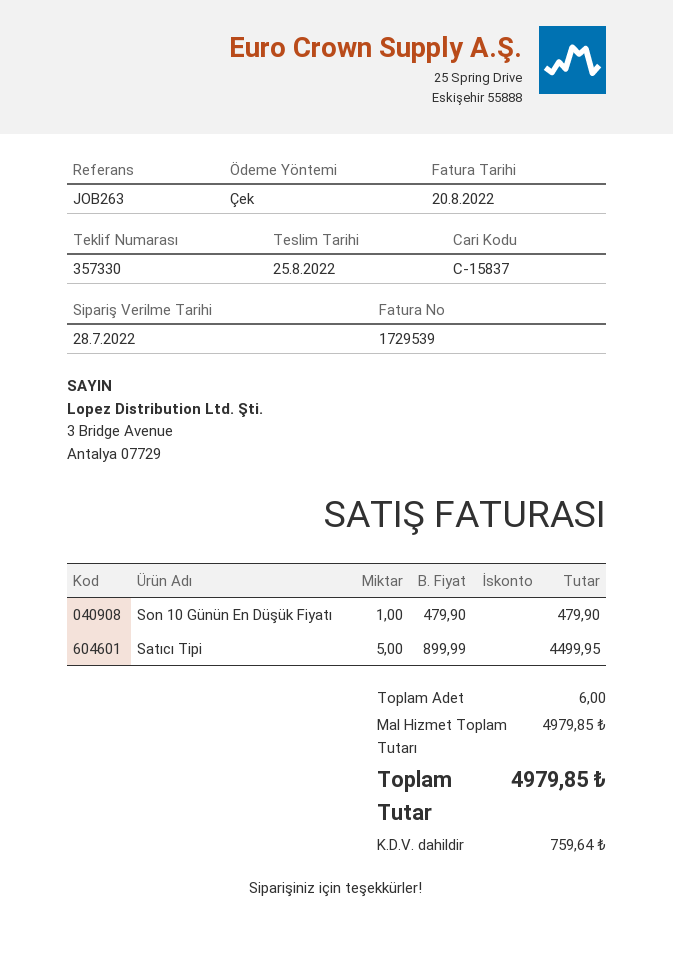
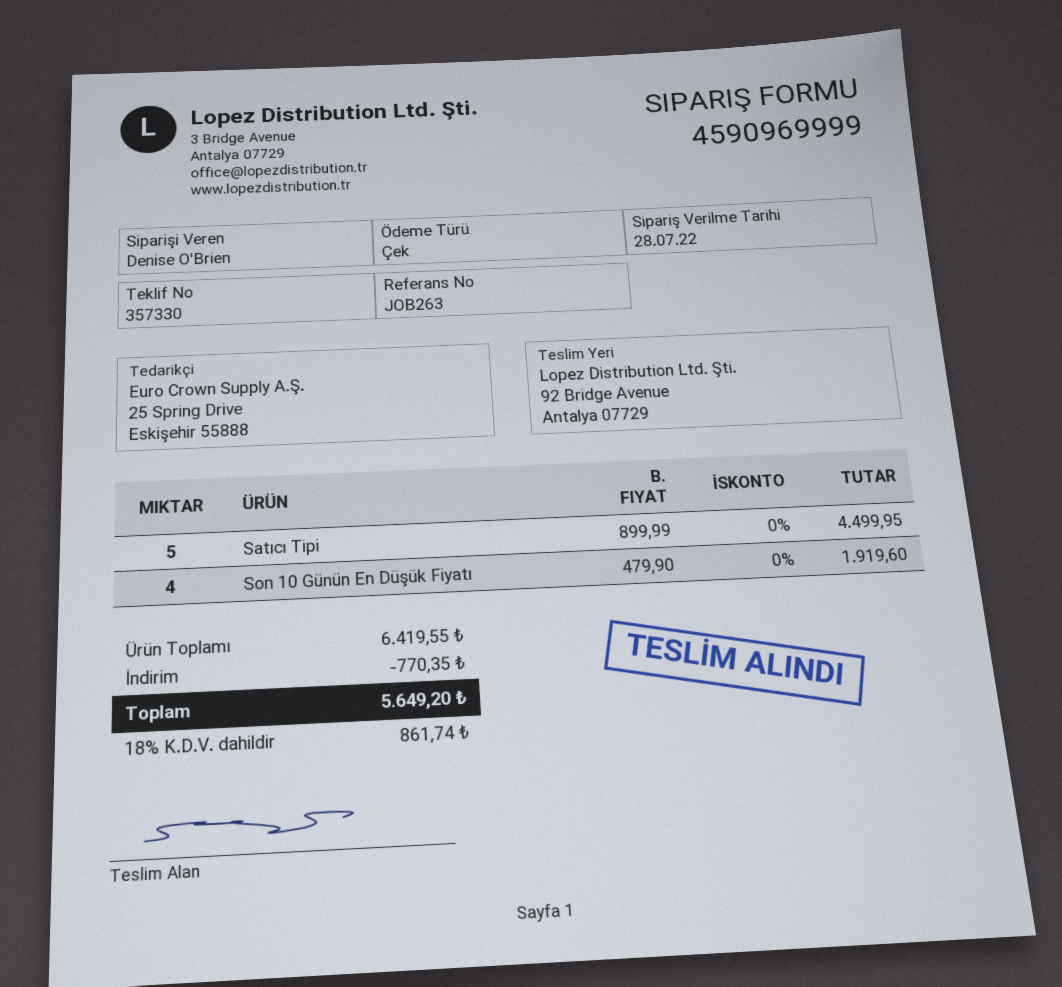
Son 10 Günün En Düşük Fiyatı: 1 x 479.90 = 479.90 -> 4 x 479.90 = 1919.60
subtotal: 4979.85 -> 6419.55
discount: none -> 770.35
tax: 759.64 -> 861.74
total: 4979.85 -> 5649.20

